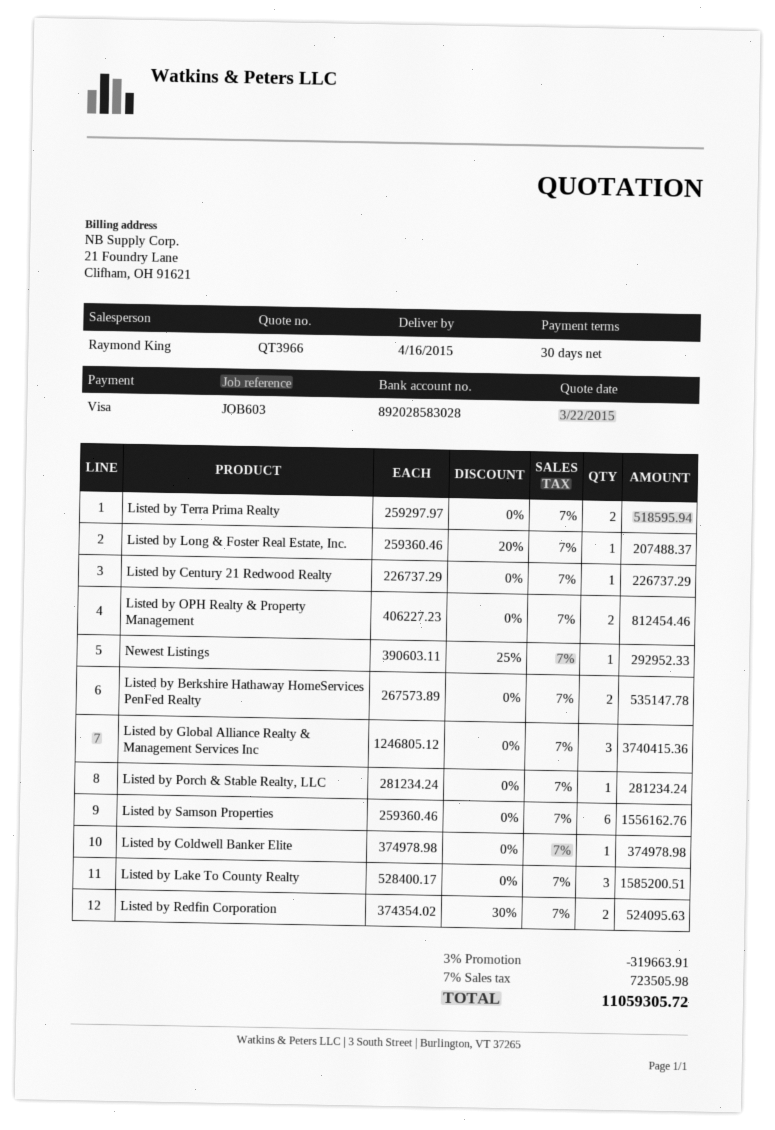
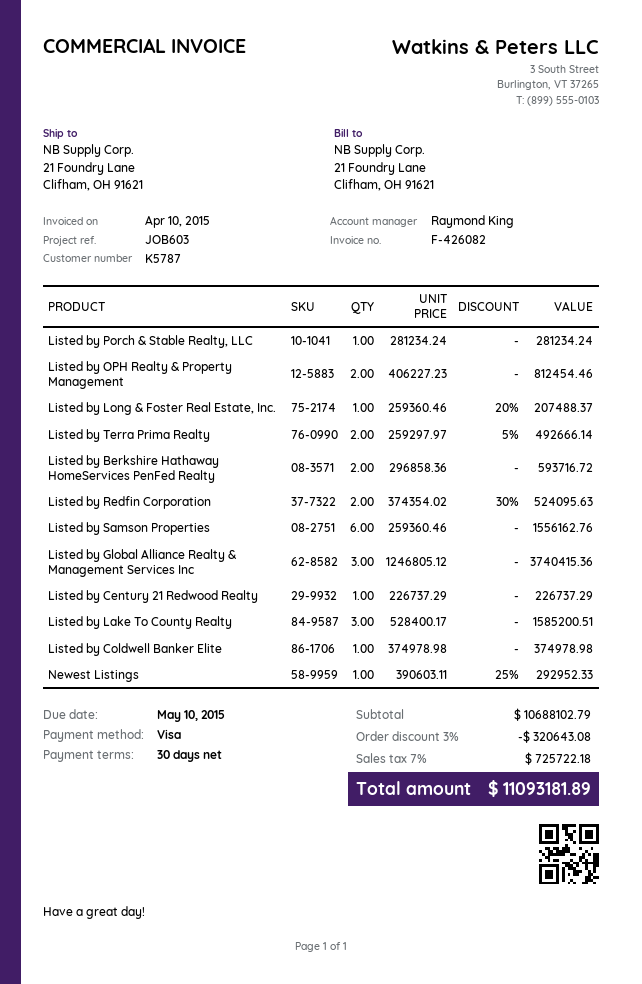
Listed by Terra Prima Realty: 2 x 259297.97 = 518595.94 -> 2 x 259297.97 - 5% = 492666.14
Listed by Berkshire Hathaway HomeServices PenFed Realty: 2 x 267573.89 = 535147.78 -> 2 x 296858.36 = 593716.72
discount: 3% = 319663.91 -> 3% = 320643.08
tax: 7% = 723505.98 -> 7% = 725722.18
total: 11059305.72 -> 11093181.89

